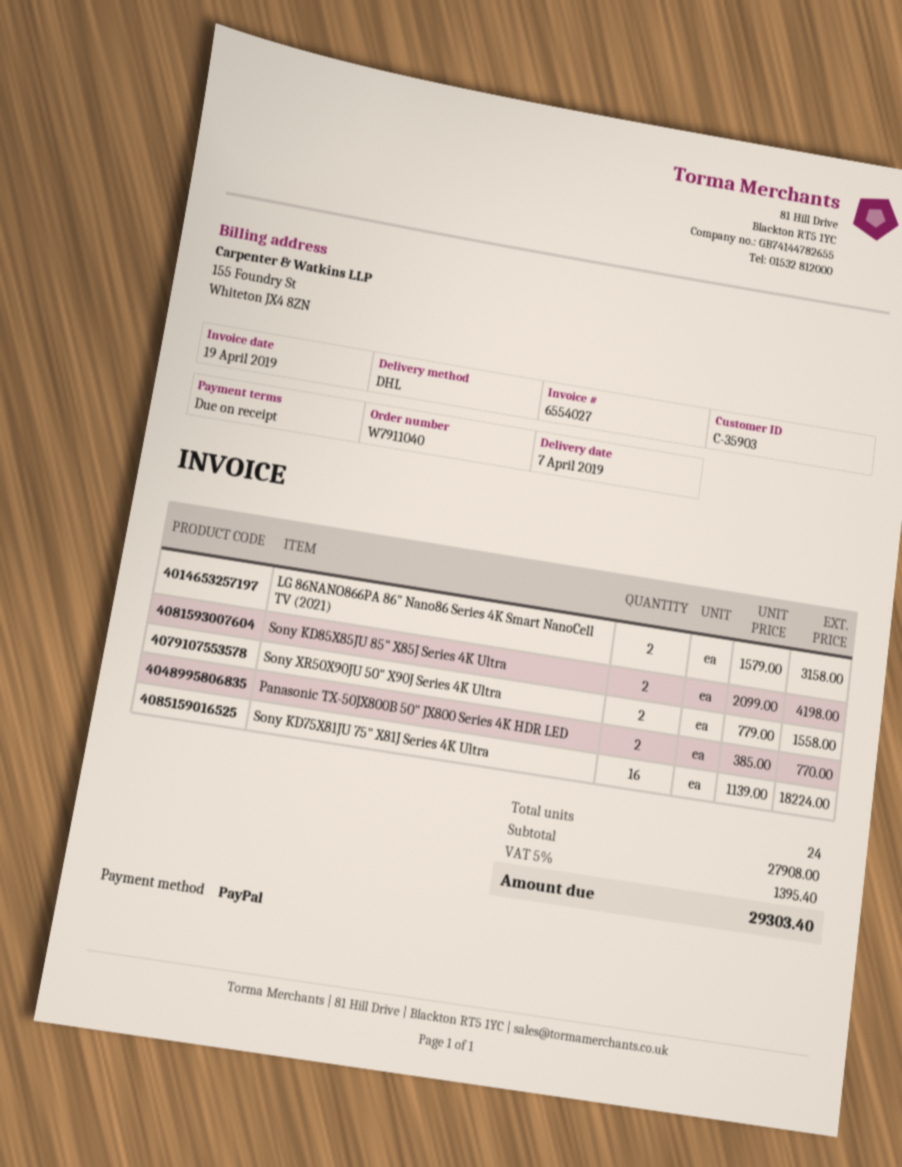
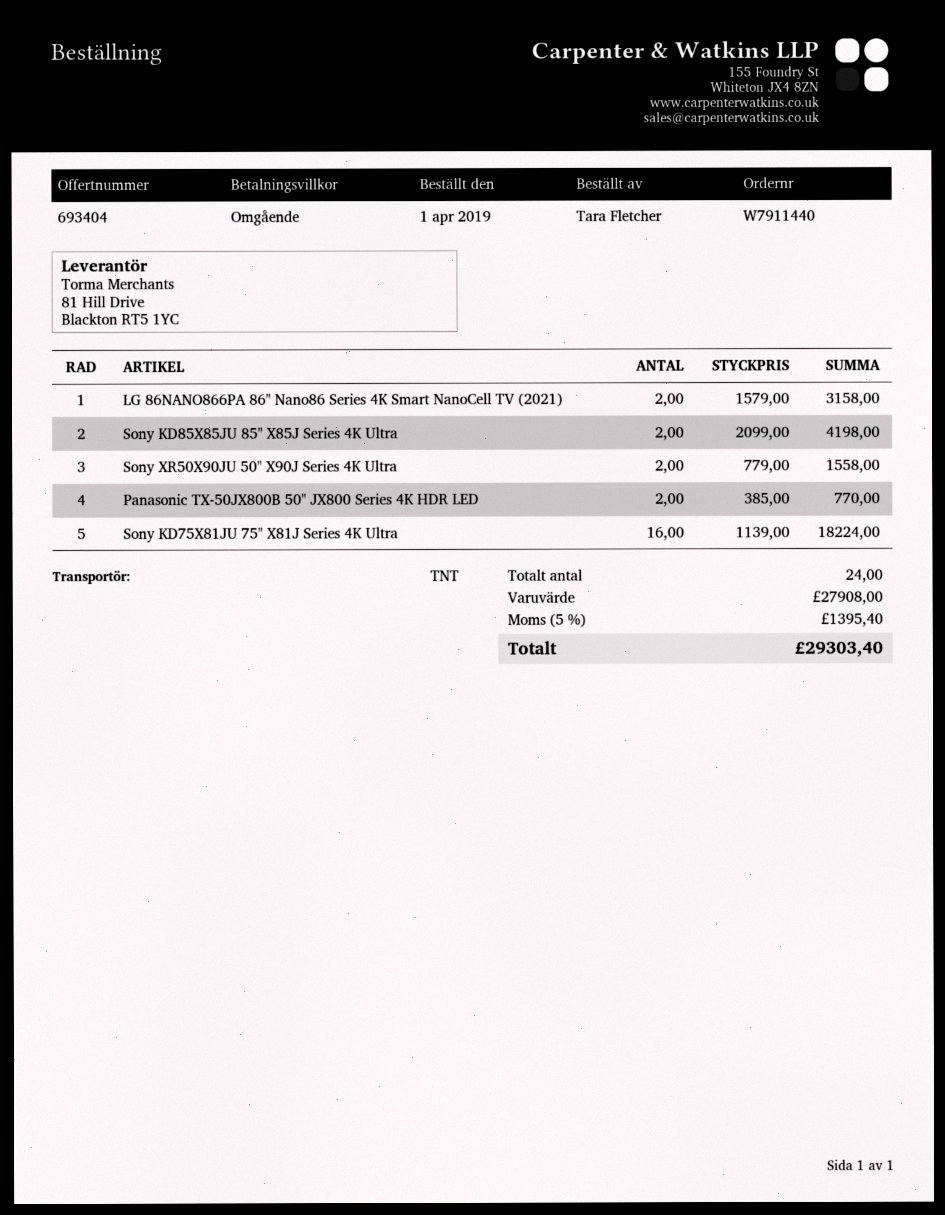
order number: W7911040 -> W7911440
shipping method: DHL -> TNT

